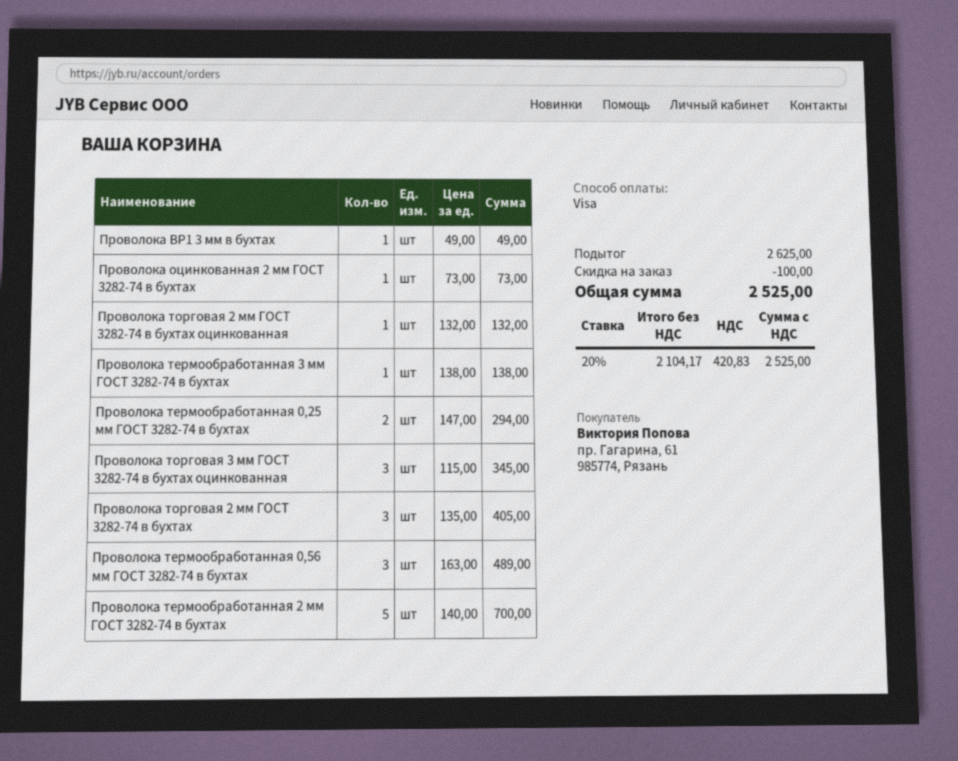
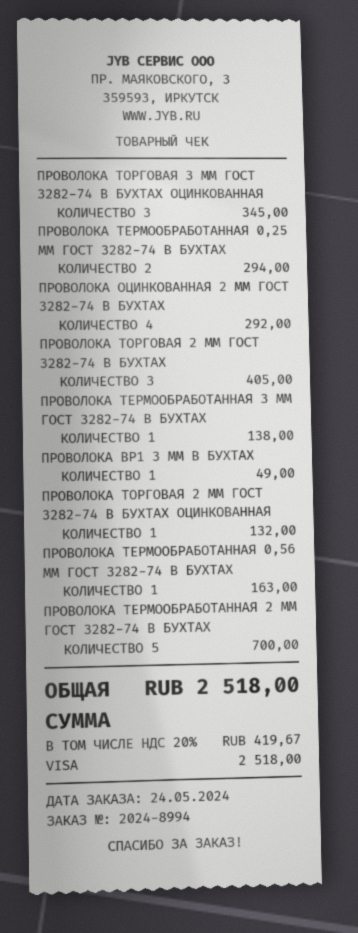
Проволока оцинкованная 2 мм ГОСТ 3282-74 в бухтах: 1 for 73.00 -> 4 for 292.00
Проволока термообработанная 0,56 мм ГОСТ 3282-74 в бухтах: 3 for 489.00 -> 1 for 163.00
discount: 100.00 -> none
tax: 20% = 420.83 -> 20% = 419.67
total: 2525.00 -> 2518.00

